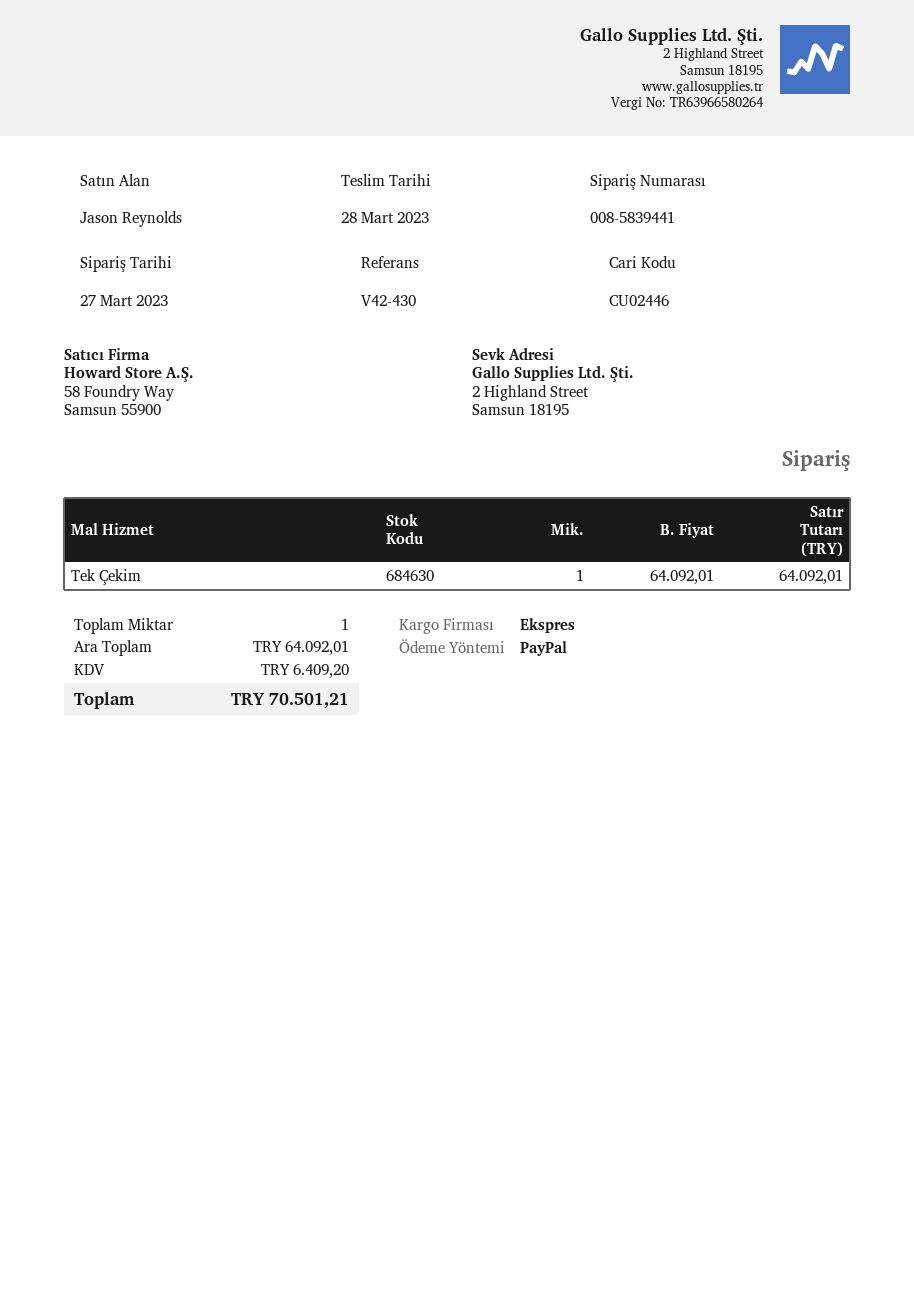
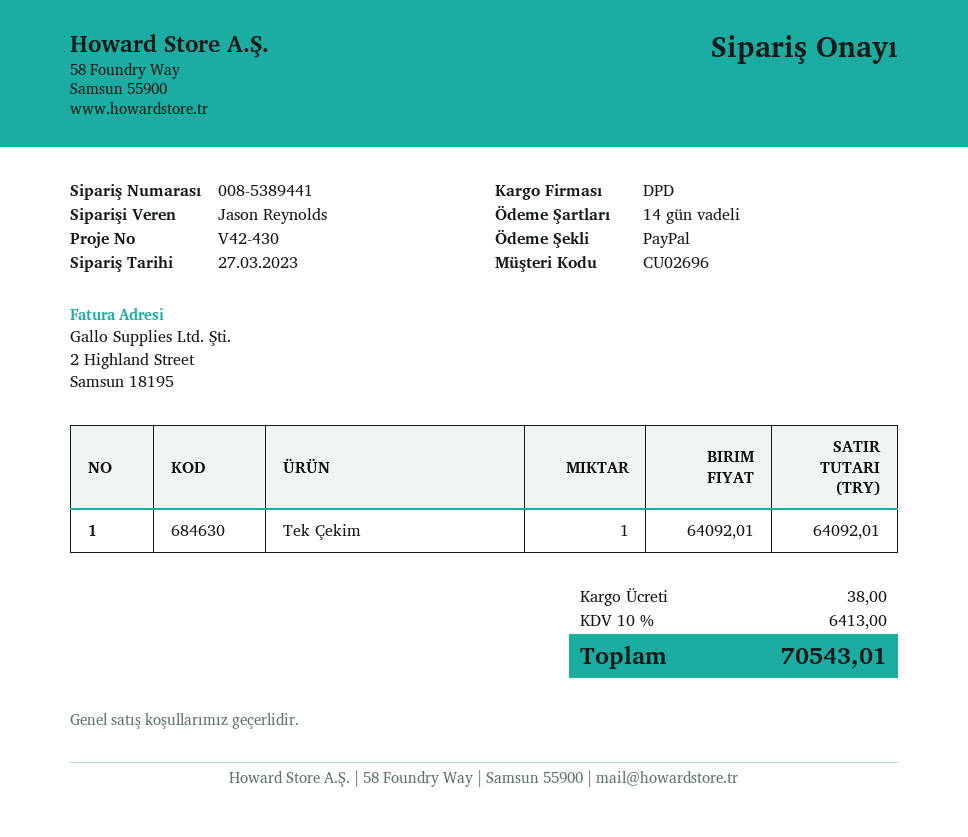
order number: 008-5839441 -> 008-5389441
customer number: CU02446 -> CU02696
shipping method: express -> DPD
shipping: none -> 38.00
tax: 6409.20 -> 6413.00
total: 70501.21 -> 70543.01

